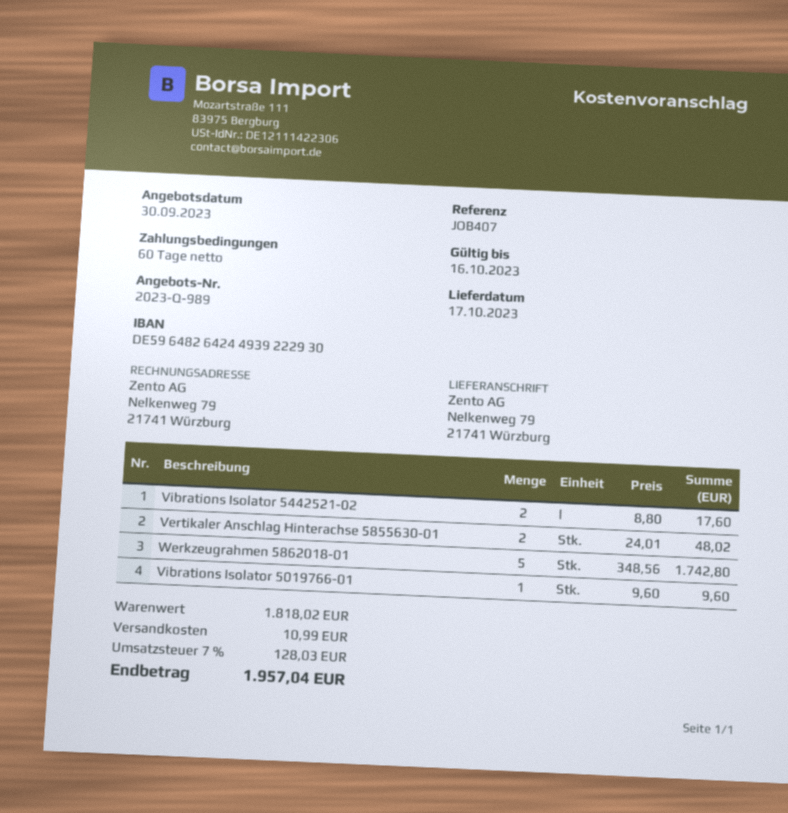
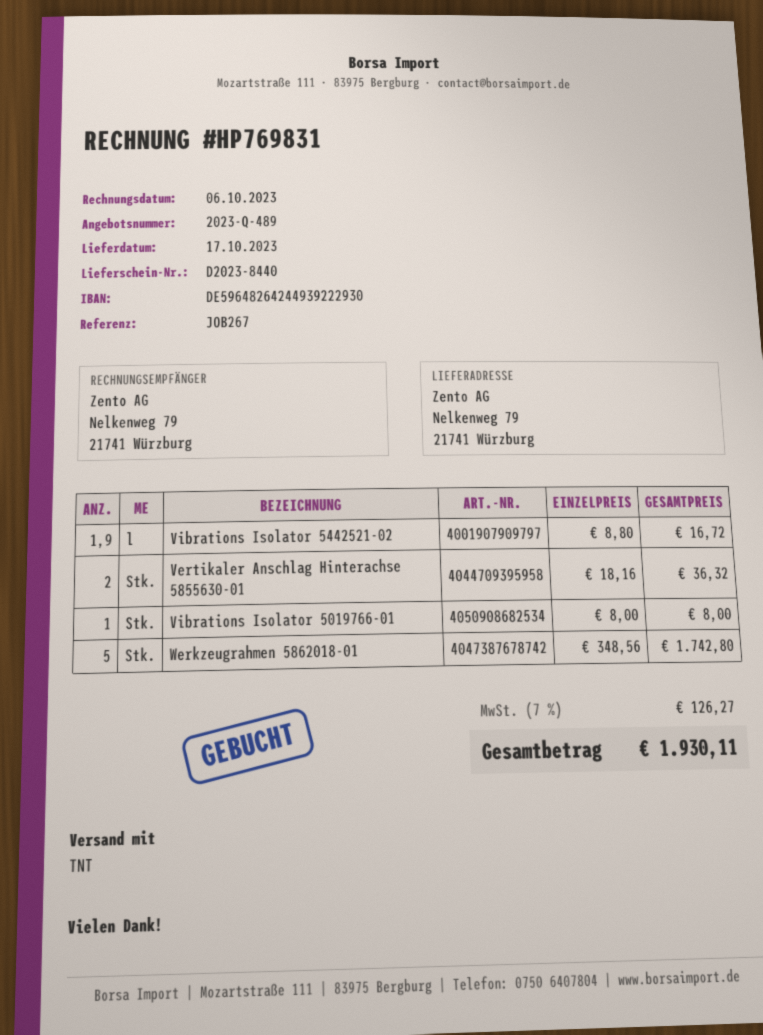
quote number: 2023-Q-989 -> 2023-Q-489
reference: JOB407 -> JOB267
Vibrations Isolator 5442521-02: 2 x 8.80 = 17.60 -> 1.9 x 8.80 = 16.72
Vertikaler Anschlag Hinterachse 5855630-01: 2 x 24.01 = 48.02 -> 2 x 18.16 = 36.32
Vibrations Isolator 5019766-01: 1 x 9.60 = 9.60 -> 1 x 8.00 = 8.00
shipping: 10.99 -> none
tax: 7% = 128.03 -> 7% = 126.27
total: 1957.04 -> 1930.11

